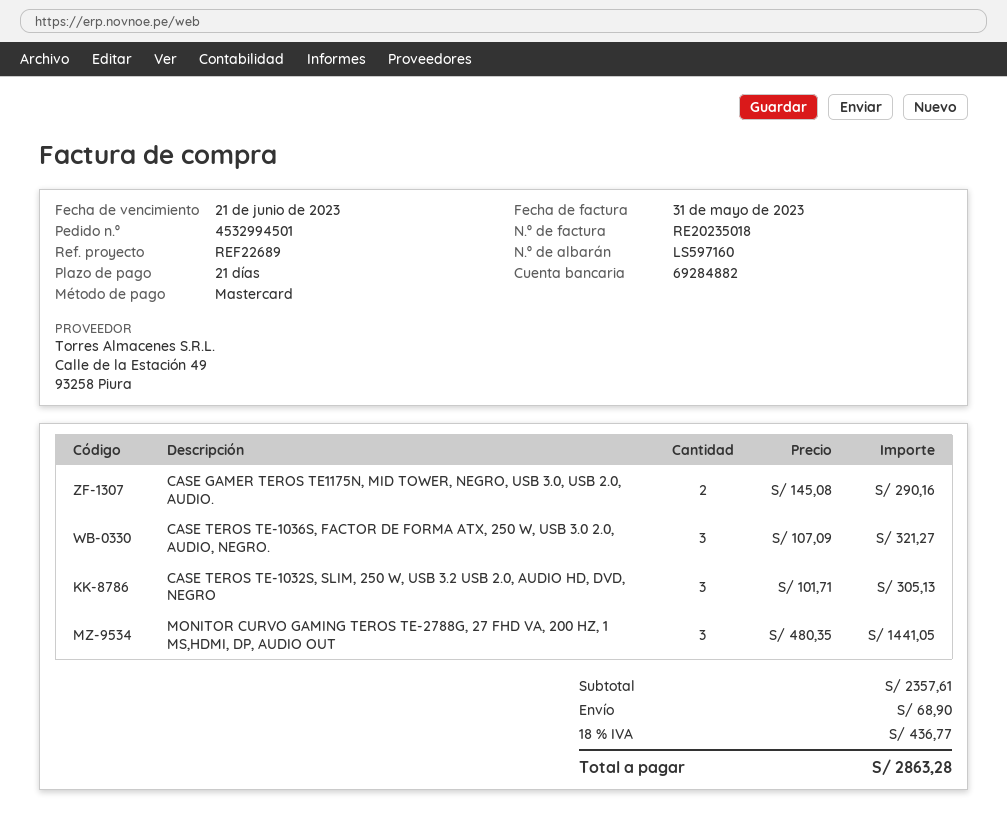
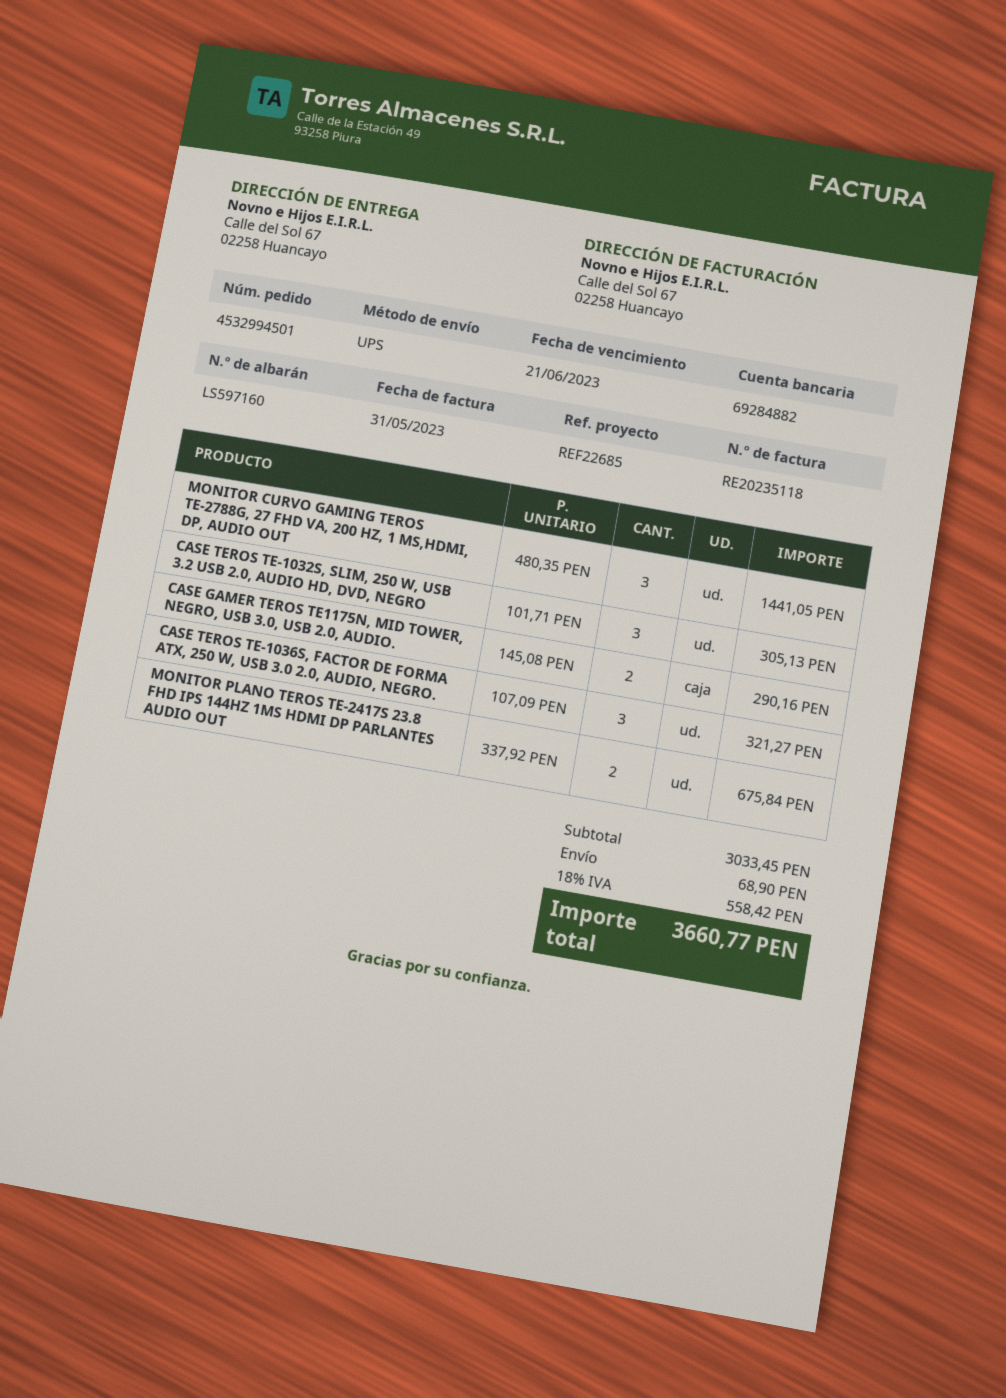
invoice number: RE20235018 -> RE20235118
reference: REF22689 -> REF22685
MONITOR PLANO TEROS TE-2417S 23.8 FHD IPS 144HZ 1MS HDMI DP PARLANTES AUDIO OUT: none -> 2 x 337.92 = 675.84
subtotal: 2357.61 -> 3033.45
tax: 18% = 436.77 -> 18% = 558.42
total: 2863.28 -> 3660.77

